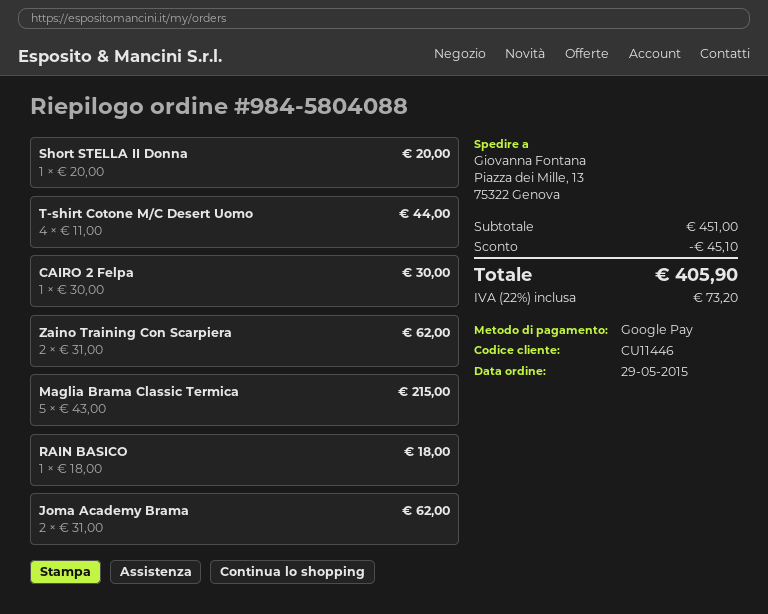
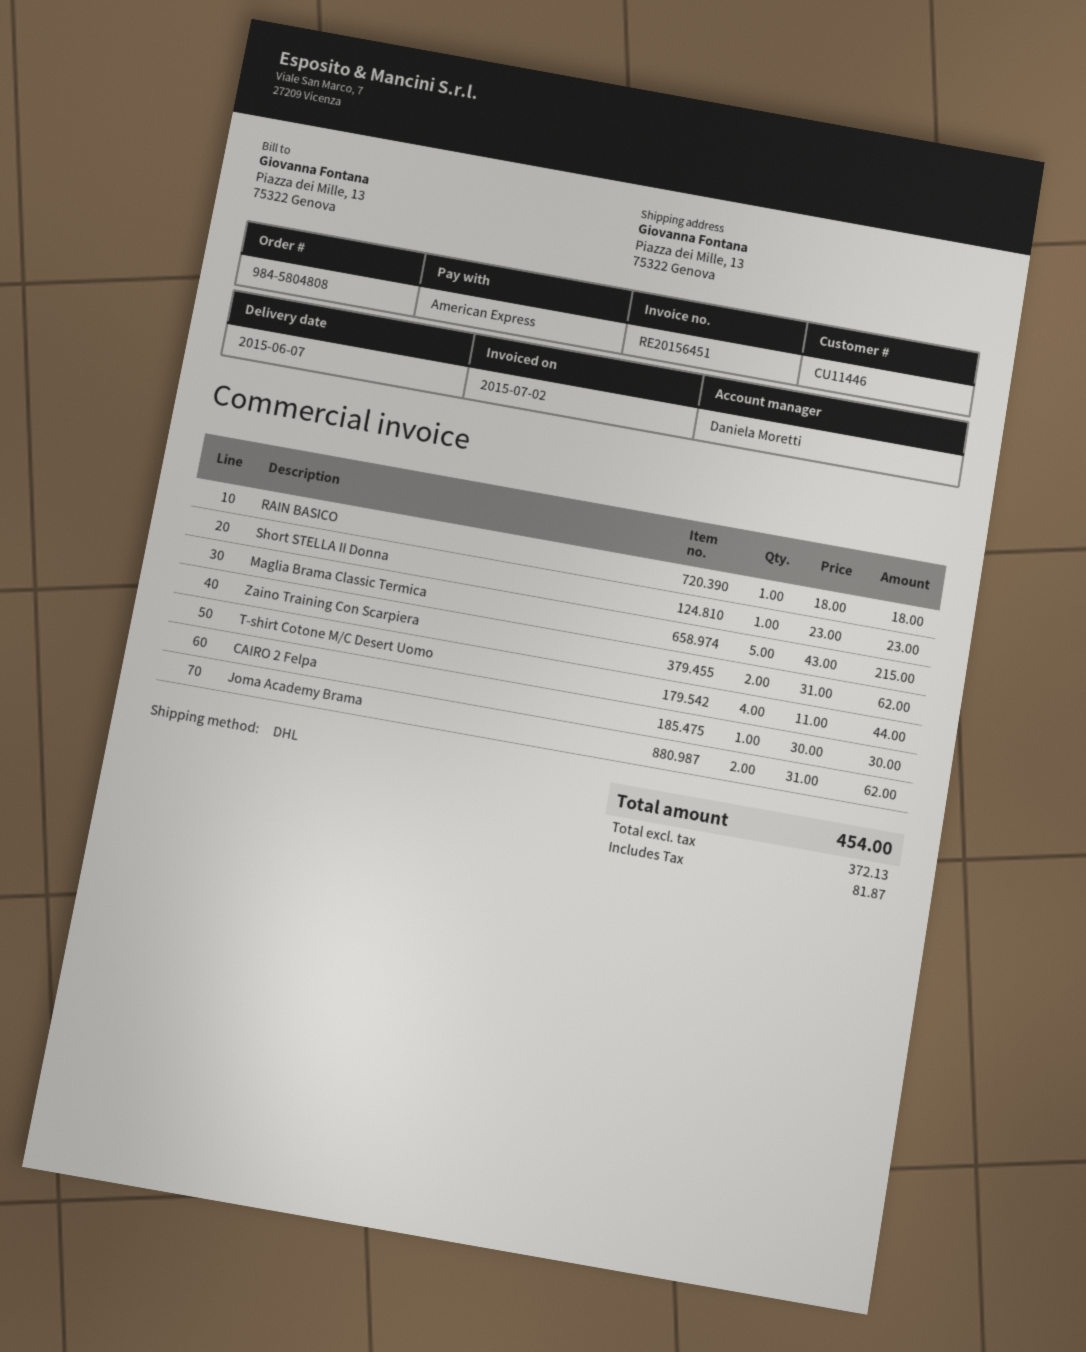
order number: 984-5804088 -> 984-5804808
payment method: Google Pay -> American Express
Short STELLA II Donna: 1 x 20.00 = 20.00 -> 1 x 23.00 = 23.00
discount: 45.10 -> none
tax: 73.20 -> 81.87
total: 405.90 -> 454.00

